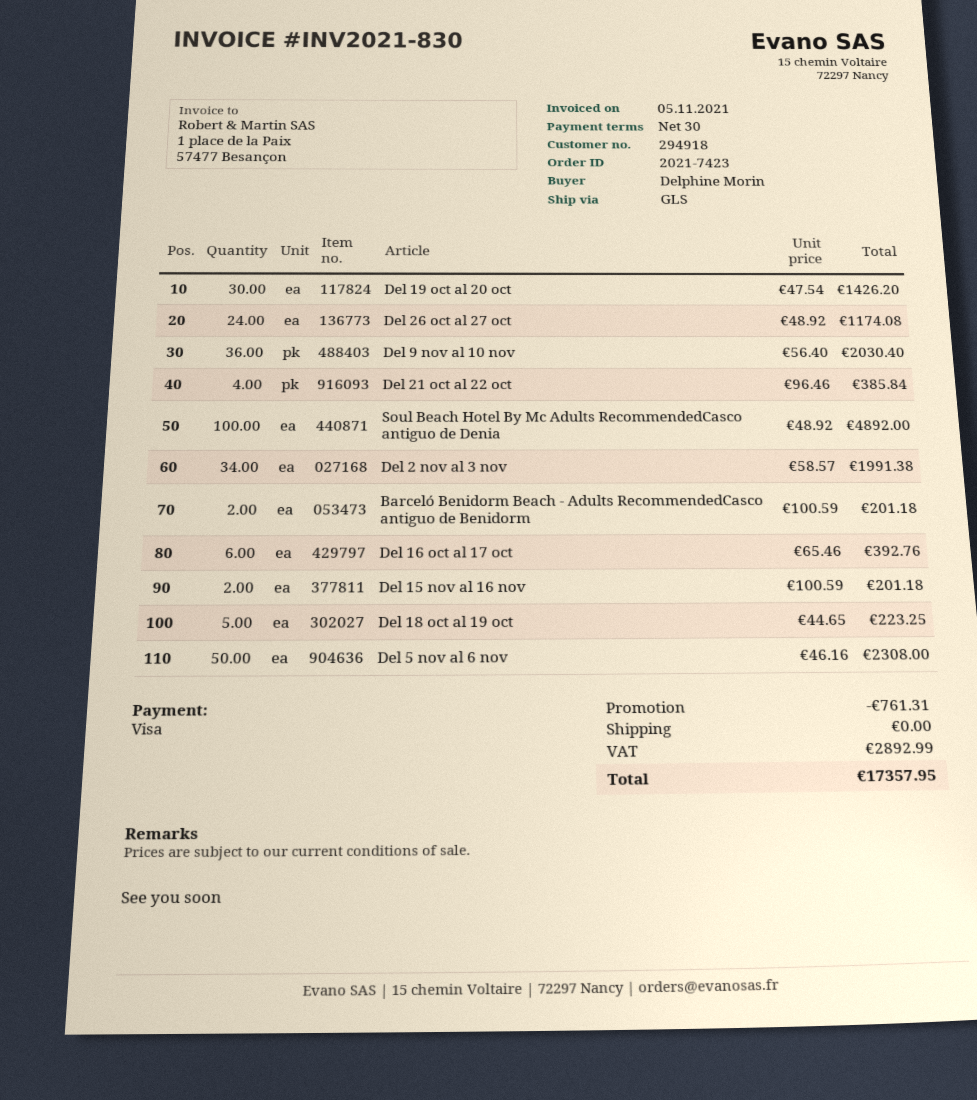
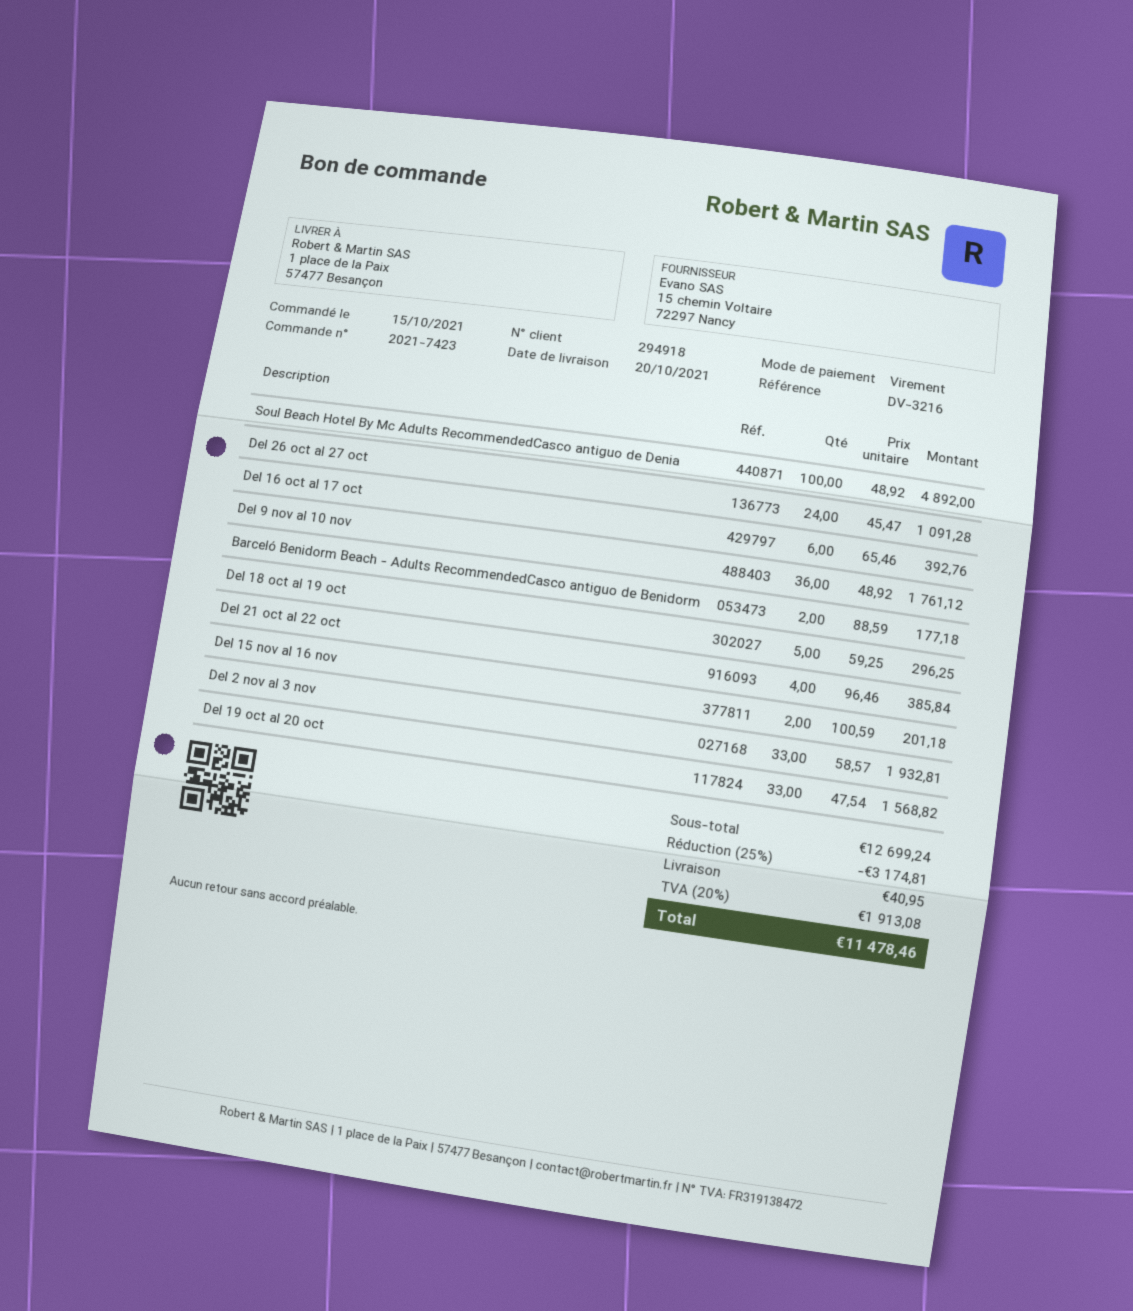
payment method: Visa -> bank transfer
Del 19 oct al 20 oct: 30 x 47.54 = 1426.20 -> 33 x 47.54 = 1568.82
Del 26 oct al 27 oct: 24 x 48.92 = 1174.08 -> 24 x 45.47 = 1091.28
Del 9 nov al 10 nov: 36 x 56.40 = 2030.40 -> 36 x 48.92 = 1761.12
Del 2 nov al 3 nov: 34 x 58.57 = 1991.38 -> 33 x 58.57 = 1932.81
Barceló Benidorm Beach - Adults RecommendedCasco antiguo de Benidorm: 2 x 100.59 = 201.18 -> 2 x 88.59 = 177.18
Del 18 oct al 19 oct: 5 x 44.65 = 223.25 -> 5 x 59.25 = 296.25
Del 5 nov al 6 nov: 50 x 46.16 = 2308.00 -> none
discount: 761.31 -> 3174.81
shipping: 0.00 -> 40.95
tax: 2892.99 -> 1913.08
total: 17357.95 -> 11478.46

